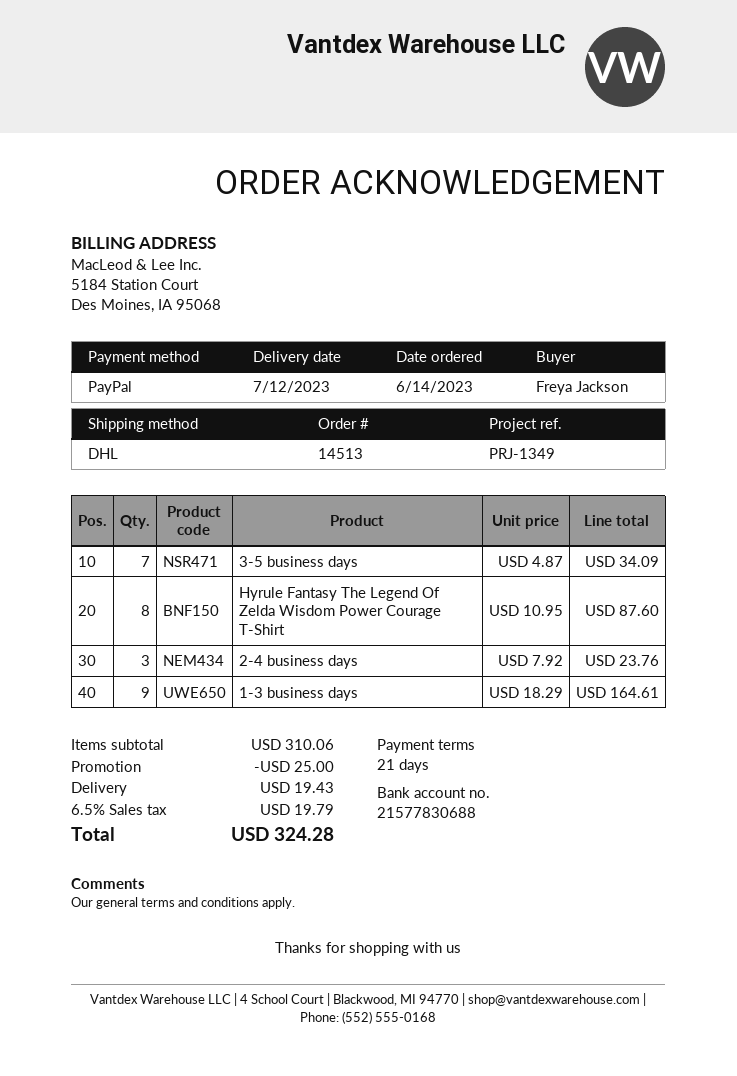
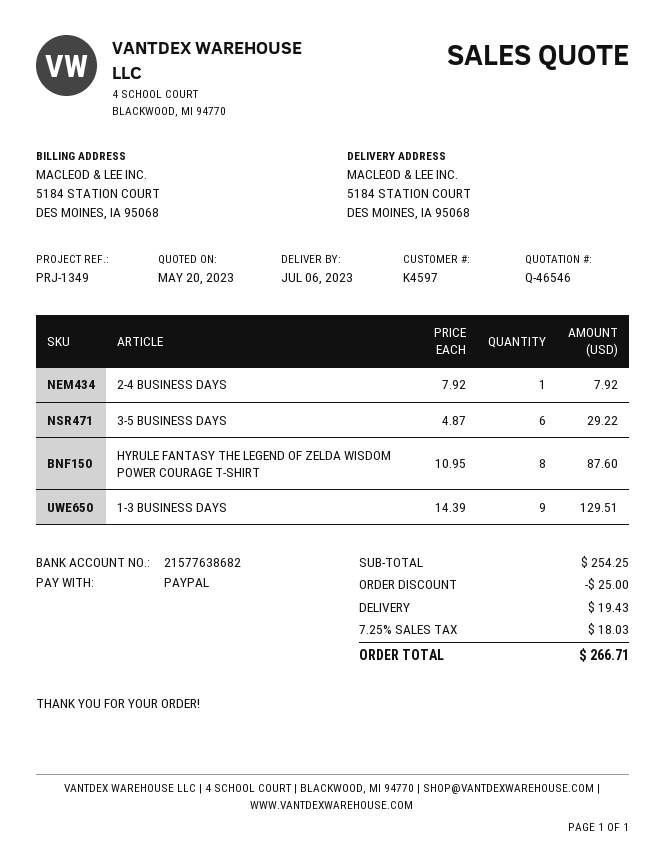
delivery date: 2023-07-12 -> 2023-07-06
bank account: 21577830688 -> 21577638682
3-5 business days: 7 x 4.87 = 34.09 -> 6 x 4.87 = 29.22
2-4 business days: 3 x 7.92 = 23.76 -> 1 x 7.92 = 7.92
1-3 business days: 9 x 18.29 = 164.61 -> 9 x 14.39 = 129.51
subtotal: 310.06 -> 254.25
tax: 6.5% = 19.79 -> 7.25% = 18.03
total: 324.28 -> 266.71

